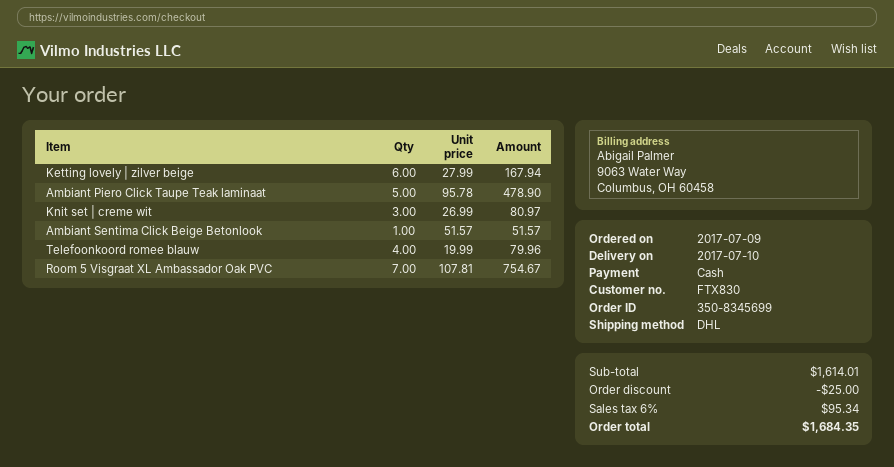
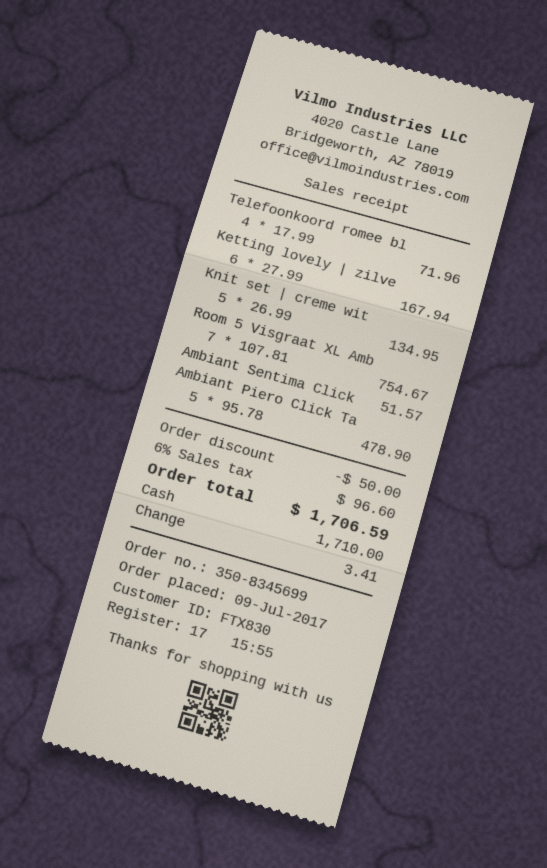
Knit set | creme wit: 3 x 26.99 = 80.97 -> 5 x 26.99 = 134.95
Telefoonkoord romee blauw: 4 x 19.99 = 79.96 -> 4 x 17.99 = 71.96
discount: 25.00 -> 50.00
tax: 6% = 95.34 -> 6% = 96.60
total: 1684.35 -> 1706.59

